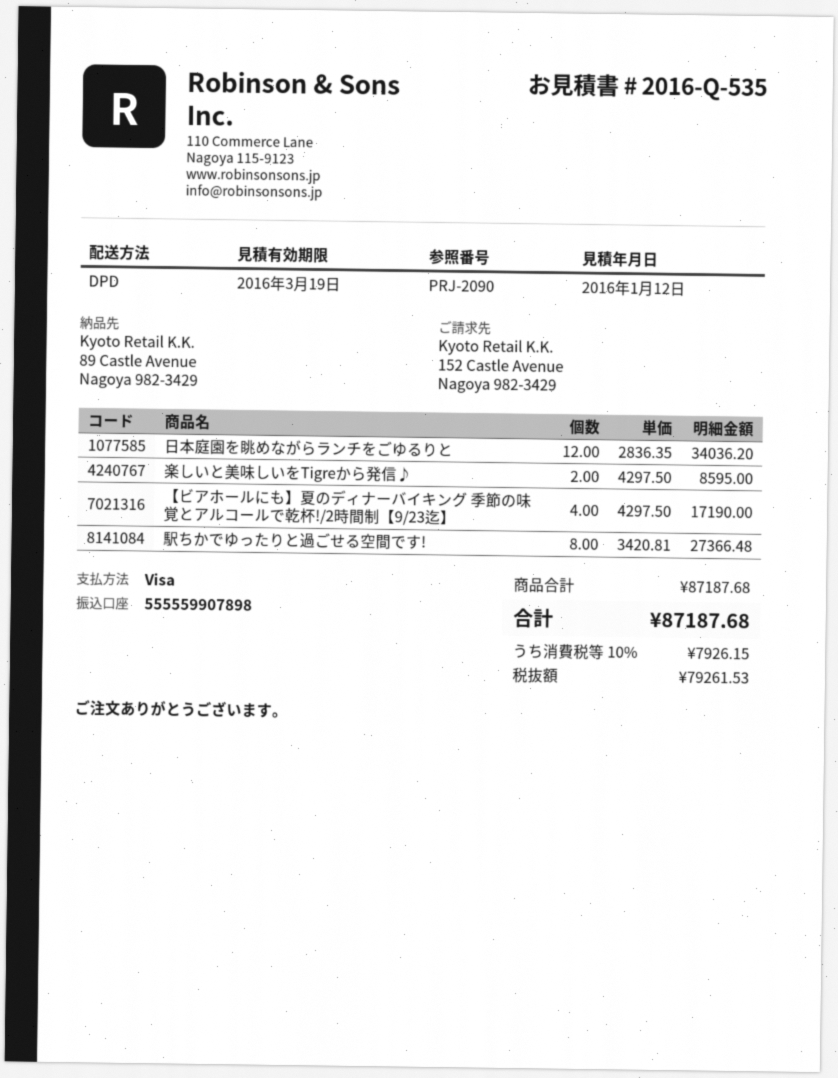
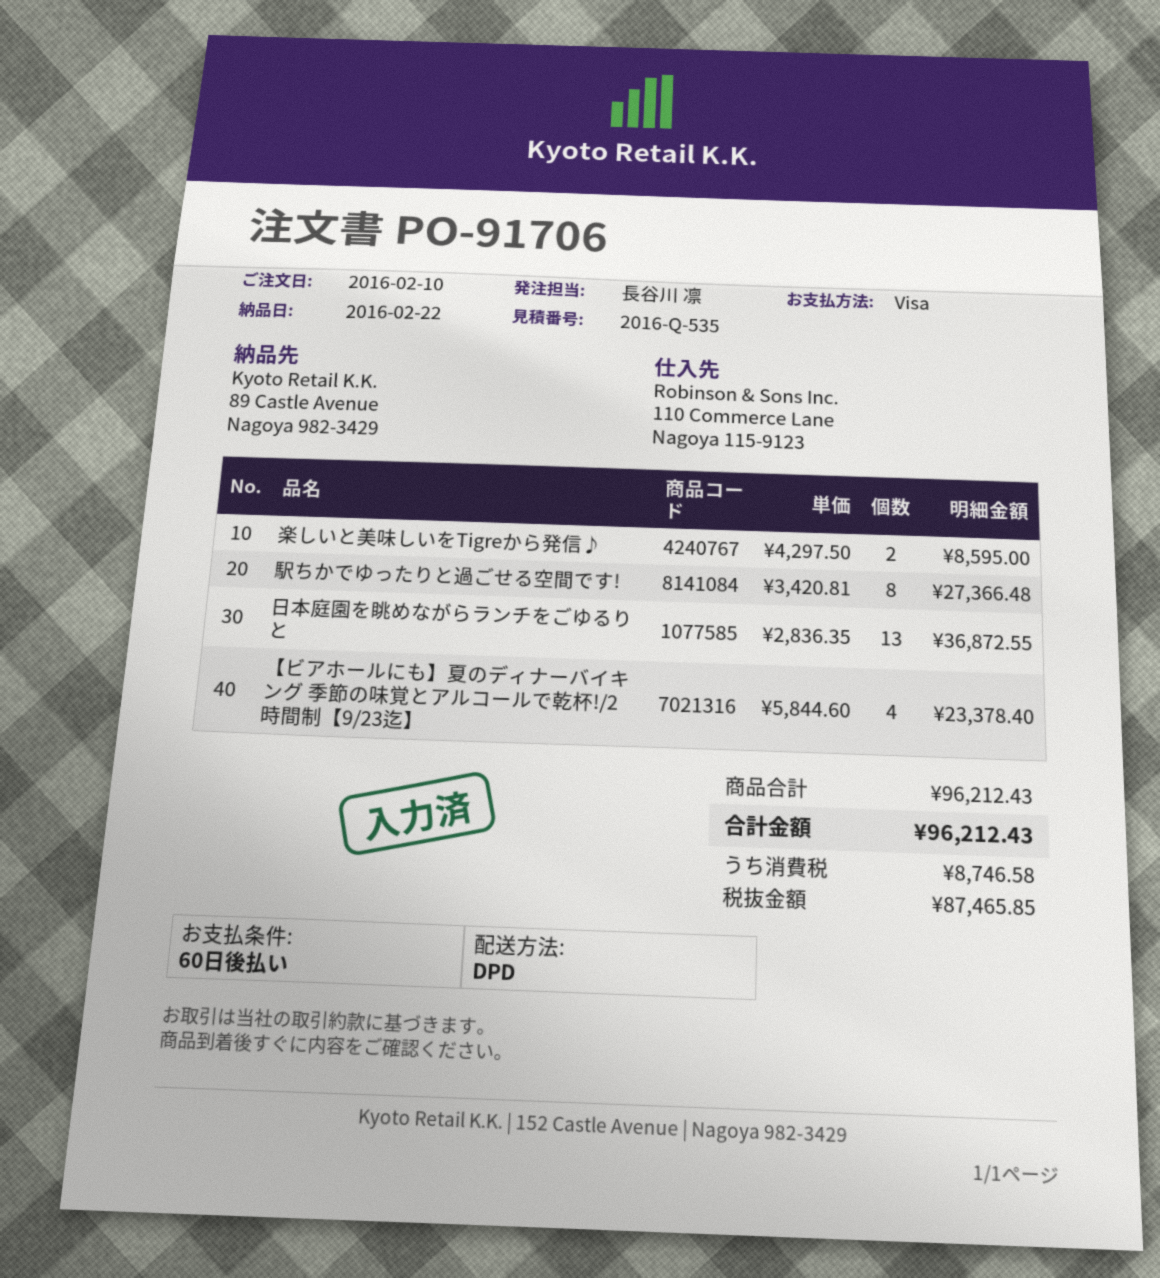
日本庭園を眺めながらランチをごゆるりと: 12 x 2836.35 = 34036.20 -> 13 x 2836.35 = 36872.55
【ビアホールにも】夏のディナーバイキング 季節の味覚とアルコールで乾杯!/2時間制【9/23迄】: 4 x 4297.50 = 17190.00 -> 4 x 5844.60 = 23378.40
subtotal: 87187.68 -> 96212.43
net: 79261.53 -> 87465.85
tax: 7926.15 -> 8746.58
total: 87187.68 -> 96212.43

